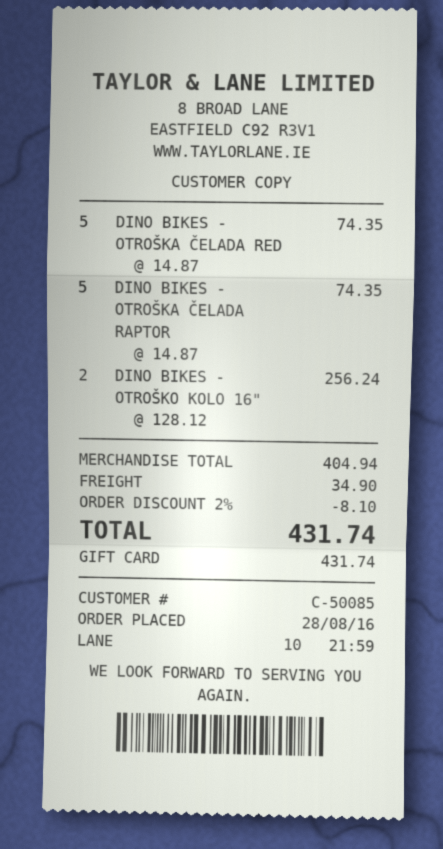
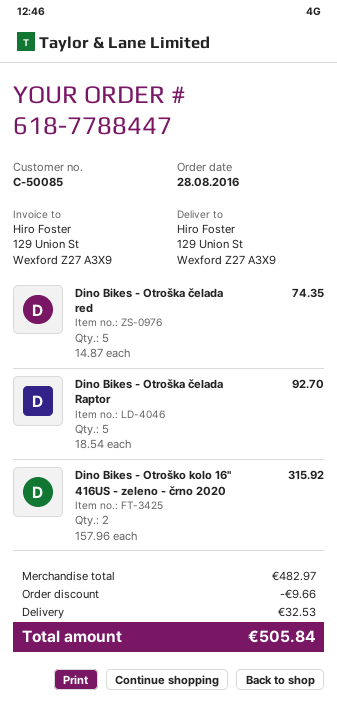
DINO BIKES - OTROŠKA ČELADA RAPTOR: 5 x 14.87 = 74.35 -> 5 x 18.54 = 92.70
DINO BIKES - OTROŠKO KOLO 16": 2 x 128.12 = 256.24 -> 2 x 157.96 = 315.92
subtotal: 404.94 -> 482.97
discount: 8.10 -> 9.66
shipping: 34.90 -> 32.53
total: 431.74 -> 505.84

